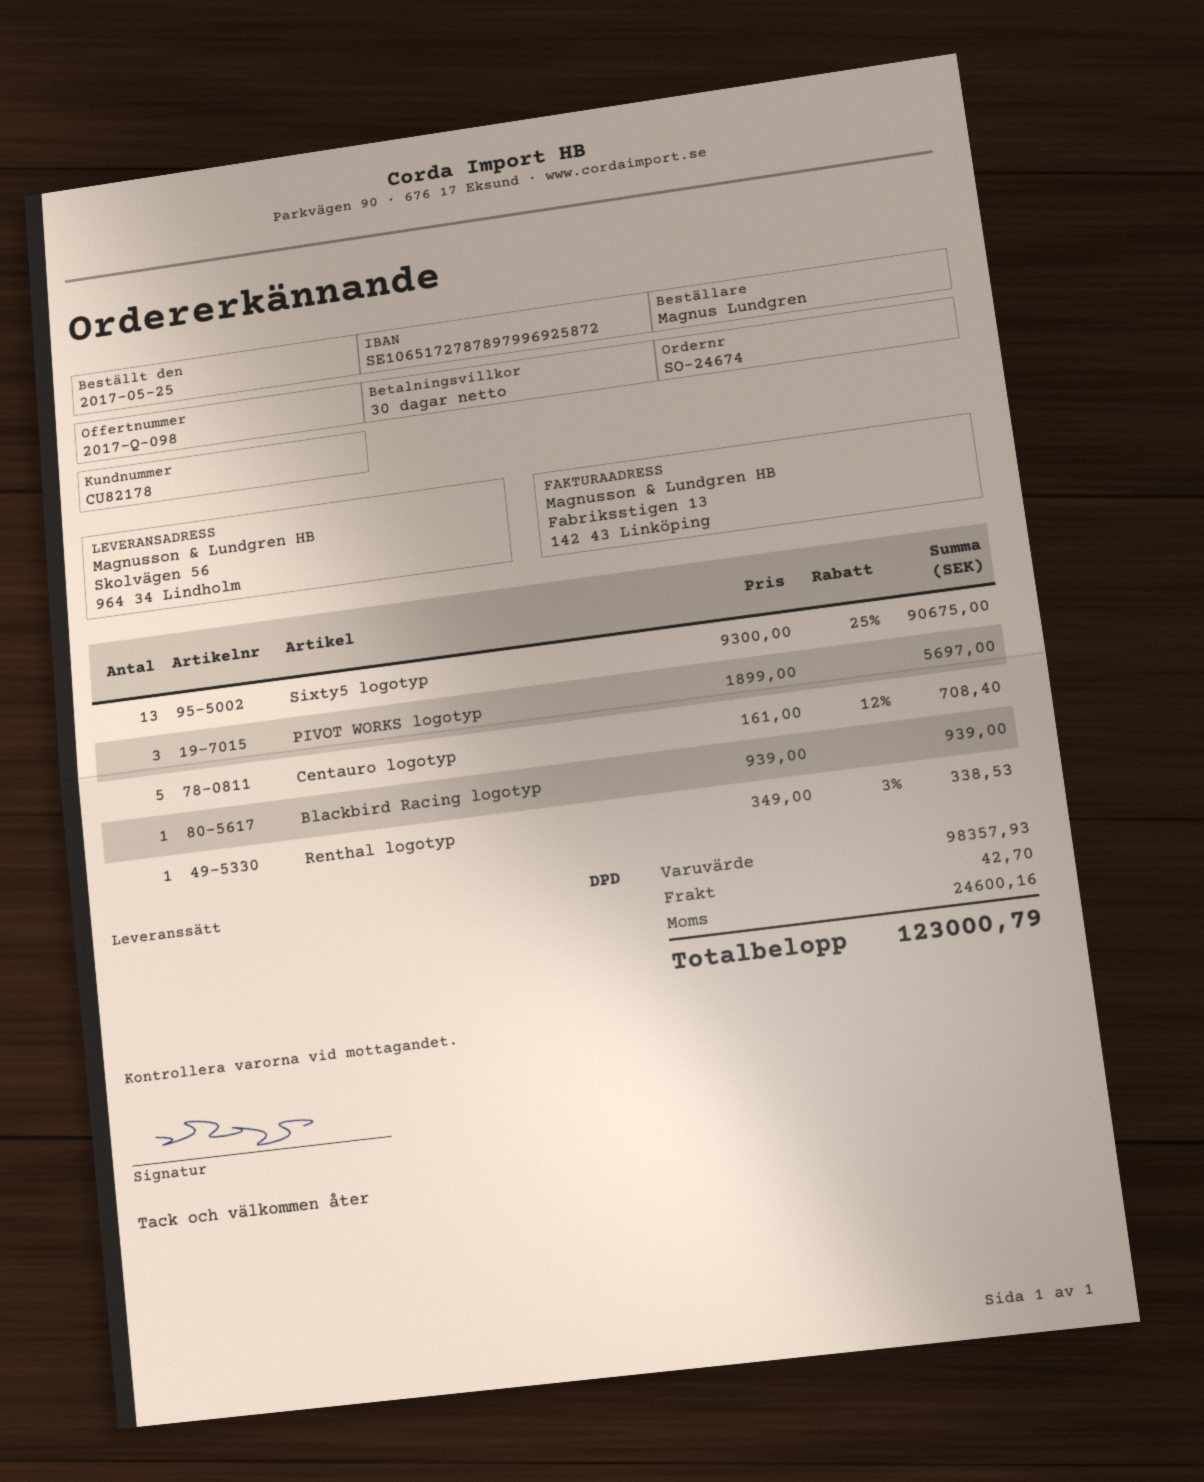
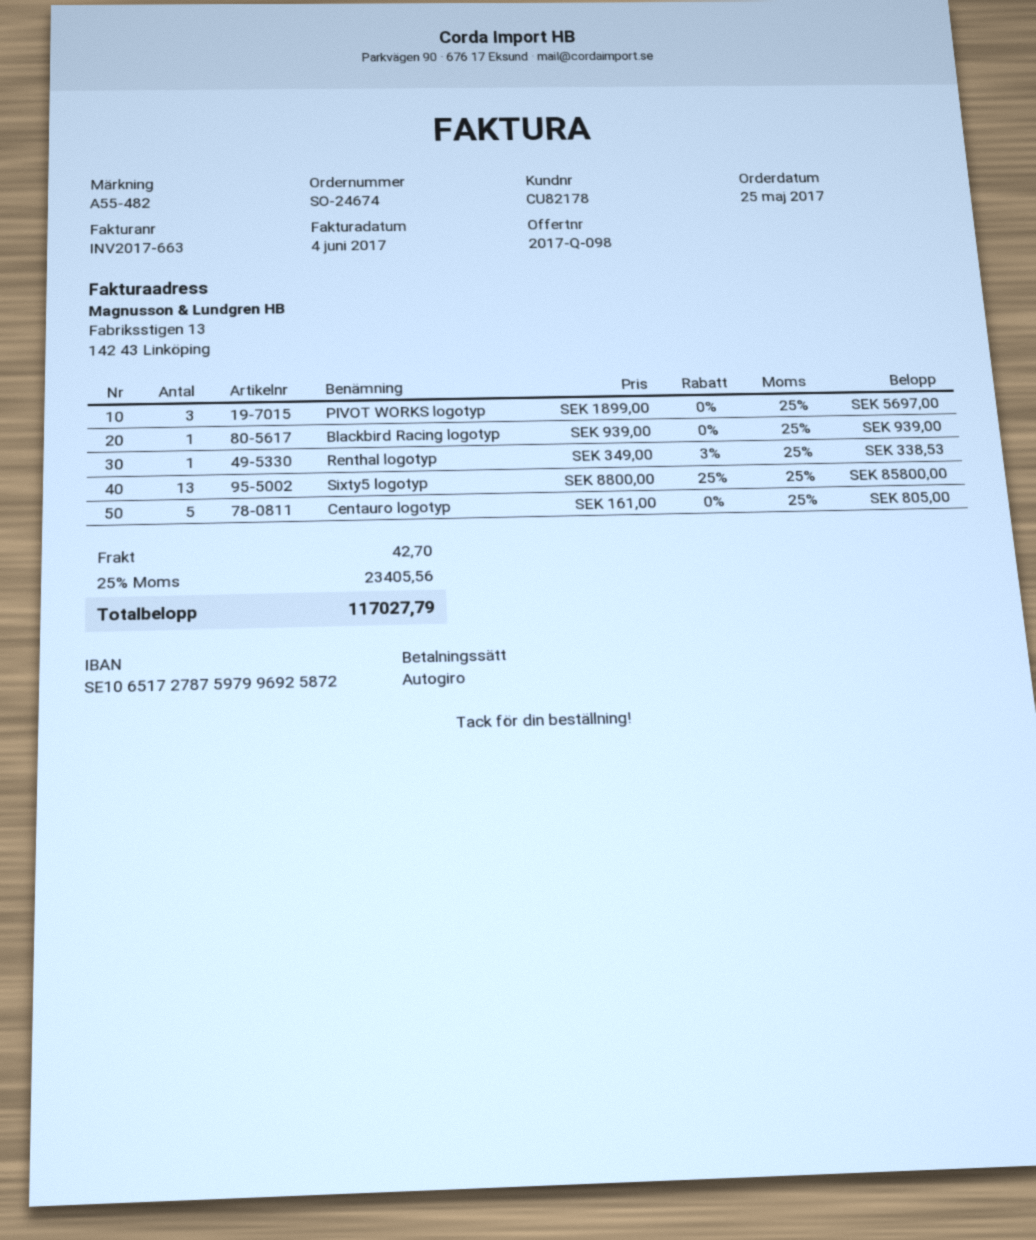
bank account: SE1065172787897996925872 -> SE1065172787597996925872
Sixty5 logotyp: 13 x 9300.00 - 25% = 90675.00 -> 13 x 8800.00 - 25% = 85800.00
Centauro logotyp: 5 x 161.00 - 12% = 708.40 -> 5 x 161.00 = 805.00
tax: 24600.16 -> 23405.56
total: 123000.79 -> 117027.79

